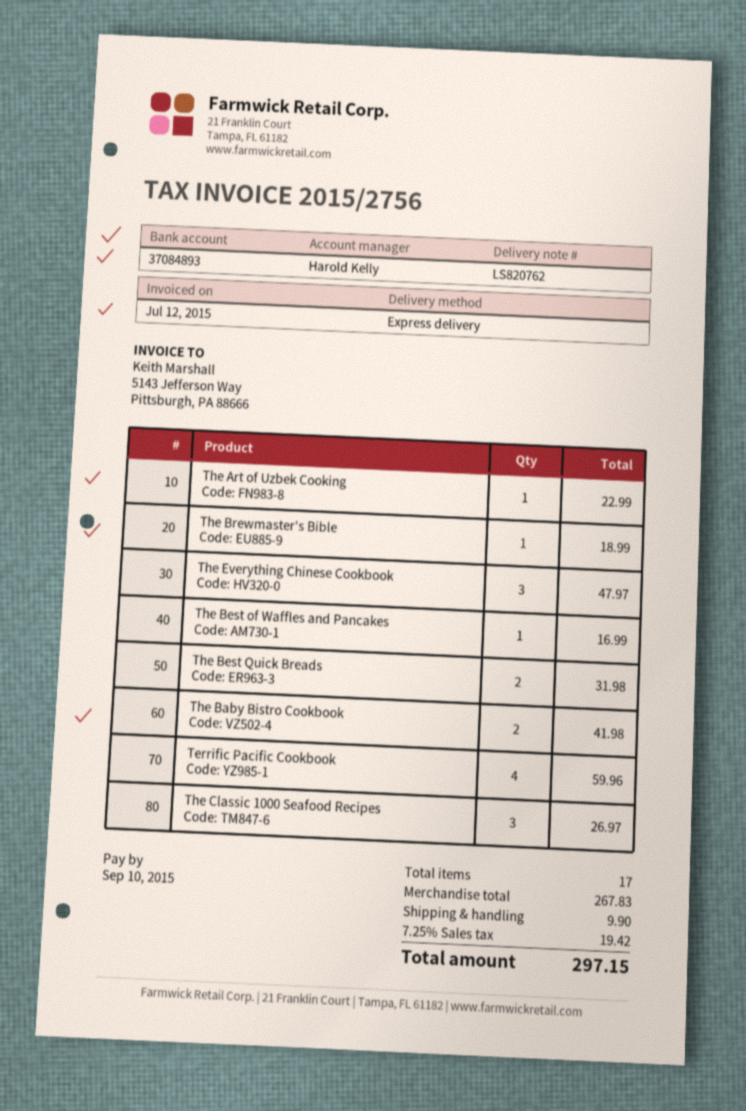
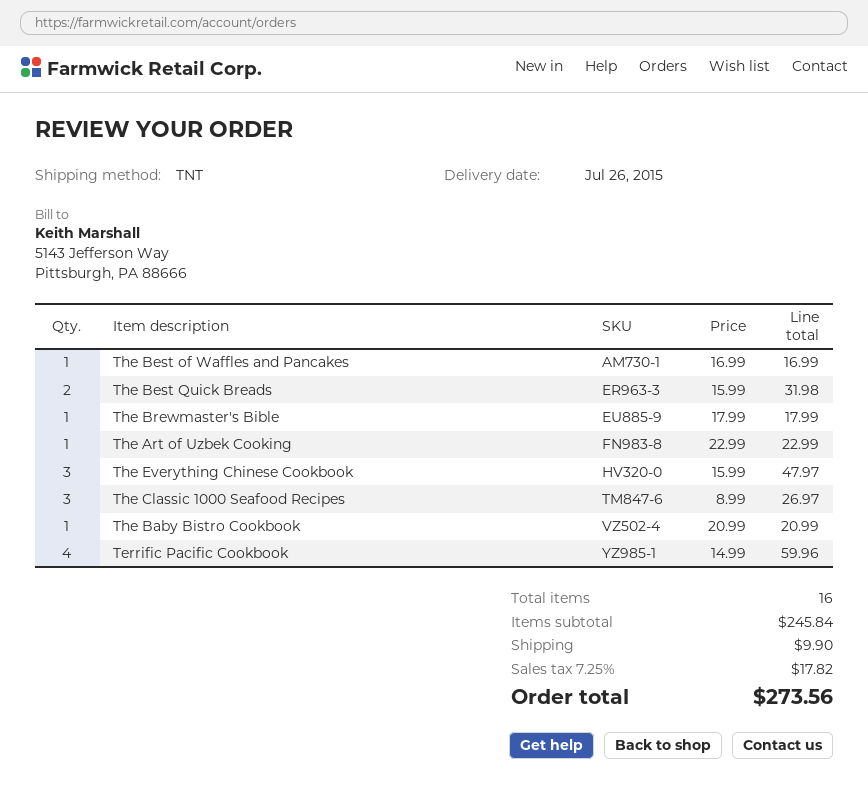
shipping method: express -> TNT
The Brewmaster's Bible: 1 for 18.99 -> 1 for 17.99
The Baby Bistro Cookbook: 2 for 41.98 -> 1 for 20.99
total quantity: 17 -> 16
subtotal: 267.83 -> 245.84
tax: 7.25% = 19.42 -> 7.25% = 17.82
total: 297.15 -> 273.56

